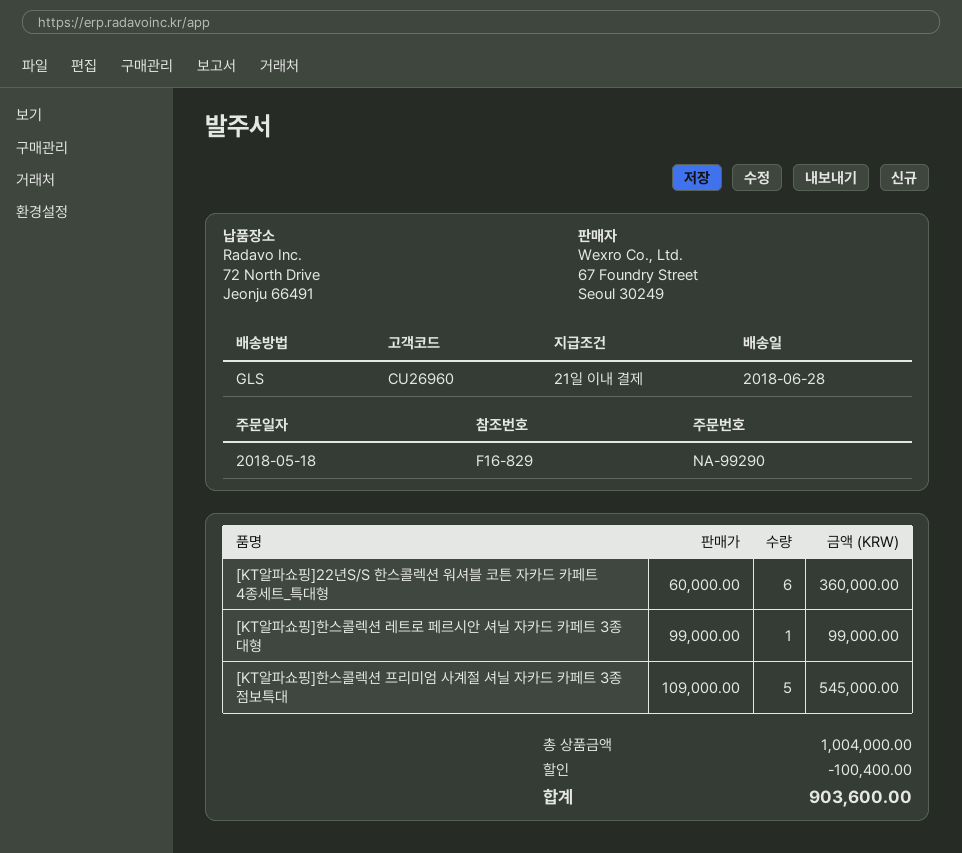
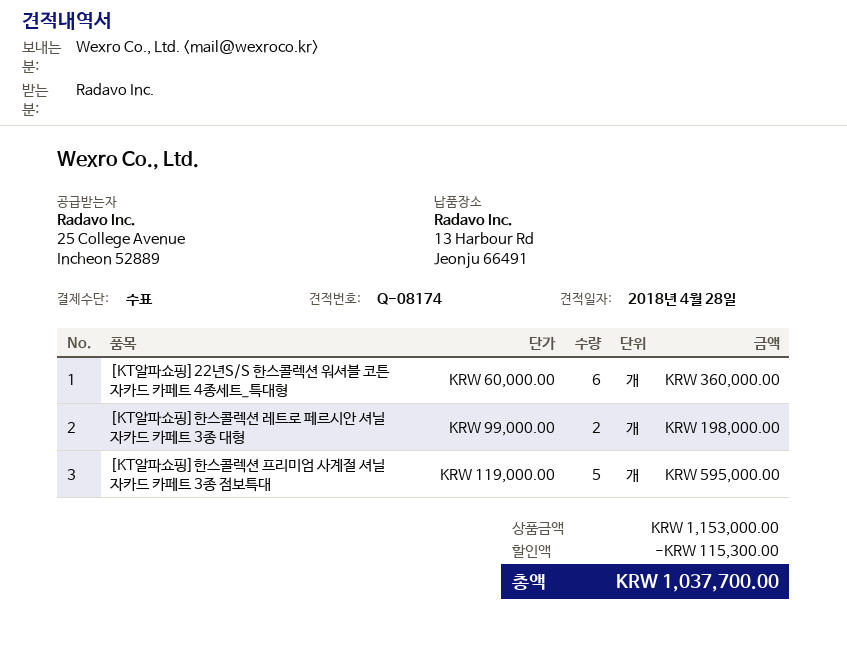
ship to: 72 North Drive, Jeonju 66491 -> 13 Harbour Rd, Jeonju 66491
[KT알파쇼핑]한스콜렉션 레트로 페르시안 셔닐 자카드 카페트 3종 대형: 1 x 99000.00 = 99000.00 -> 2 x 99000.00 = 198000.00
[KT알파쇼핑]한스콜렉션 프리미엄 사계절 셔닐 자카드 카페트 3종 점보특대: 5 x 109000.00 = 545000.00 -> 5 x 119000.00 = 595000.00
subtotal: 1004000.00 -> 1153000.00
discount: 100400.00 -> 115300.00
total: 903600.00 -> 1037700.00

